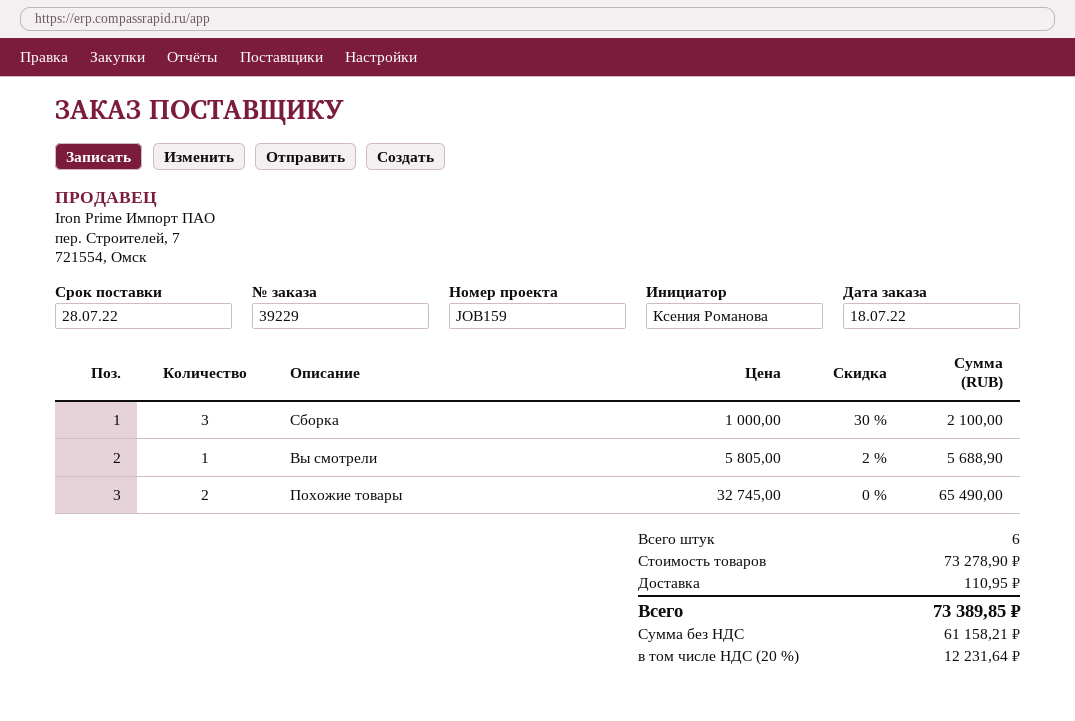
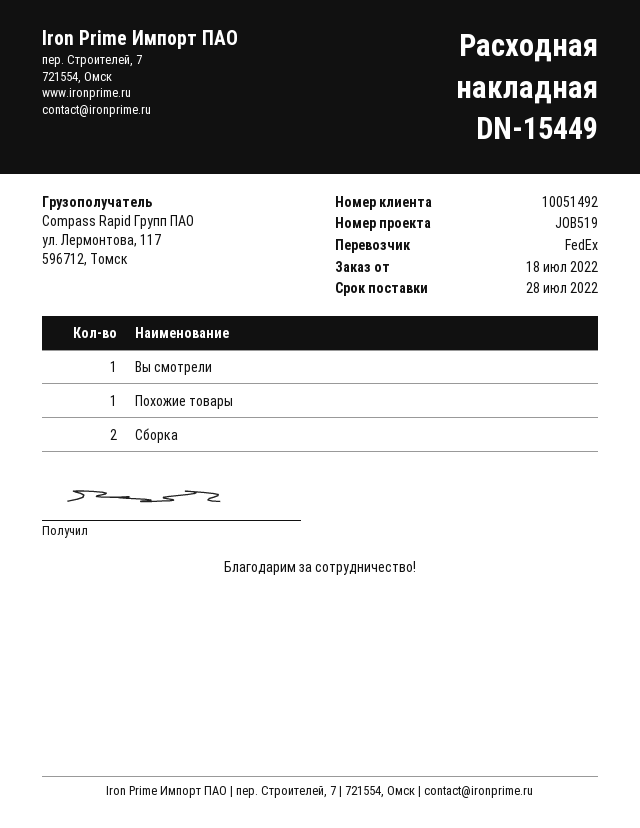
reference: JOB159 -> JOB519
Сборка: 3 -> 2
Похожие товары: 2 -> 1

